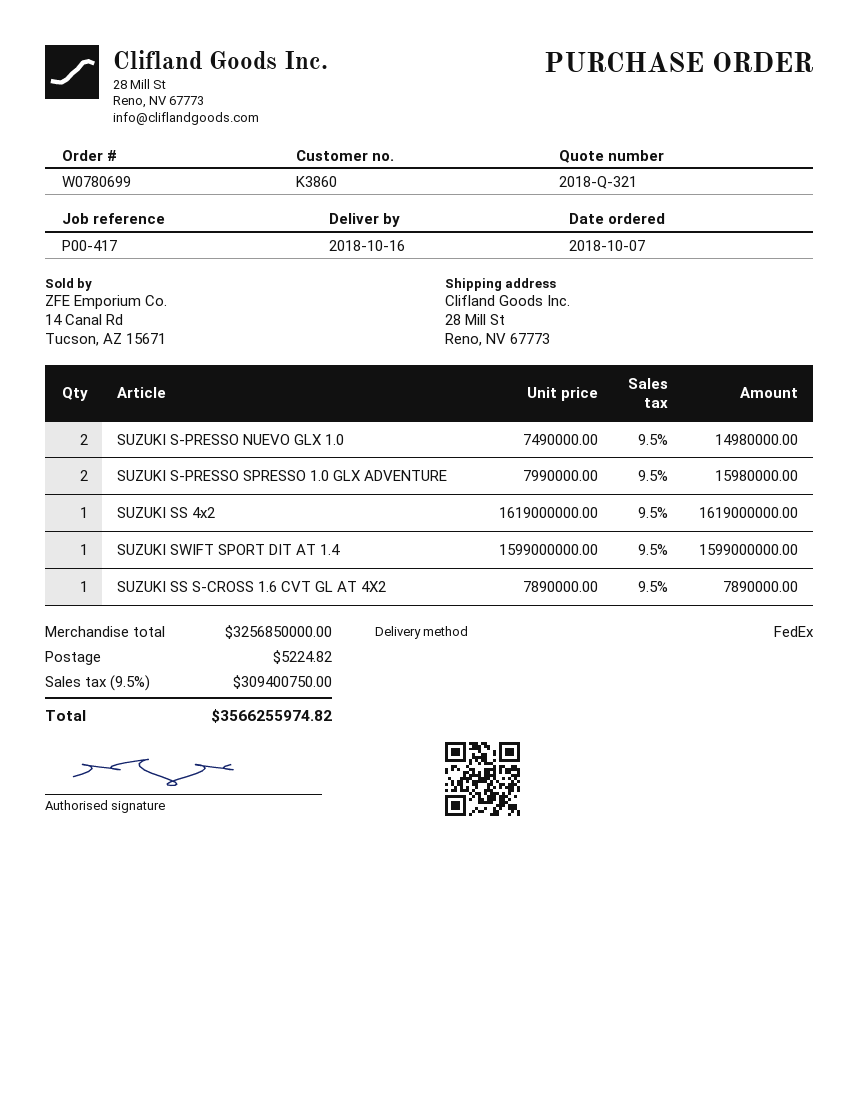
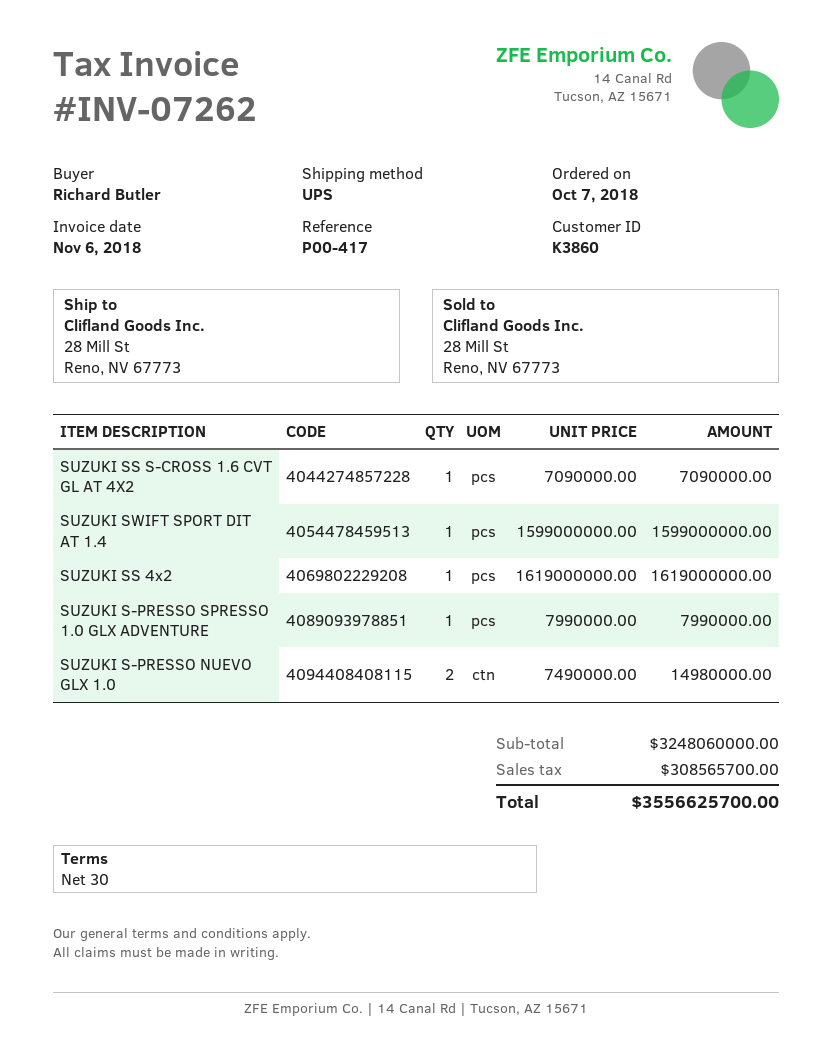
shipping method: FedEx -> UPS
SUZUKI S-PRESSO SPRESSO 1.0 GLX ADVENTURE: 2 x 7990000.00 = 15980000.00 -> 1 x 7990000.00 = 7990000.00
SUZUKI SS S-CROSS 1.6 CVT GL AT 4X2: 1 x 7890000.00 = 7890000.00 -> 1 x 7090000.00 = 7090000.00
subtotal: 3256850000.00 -> 3248060000.00
shipping: 5224.82 -> none
tax: 309400750.00 -> 308565700.00
total: 3566255974.82 -> 3556625700.00

